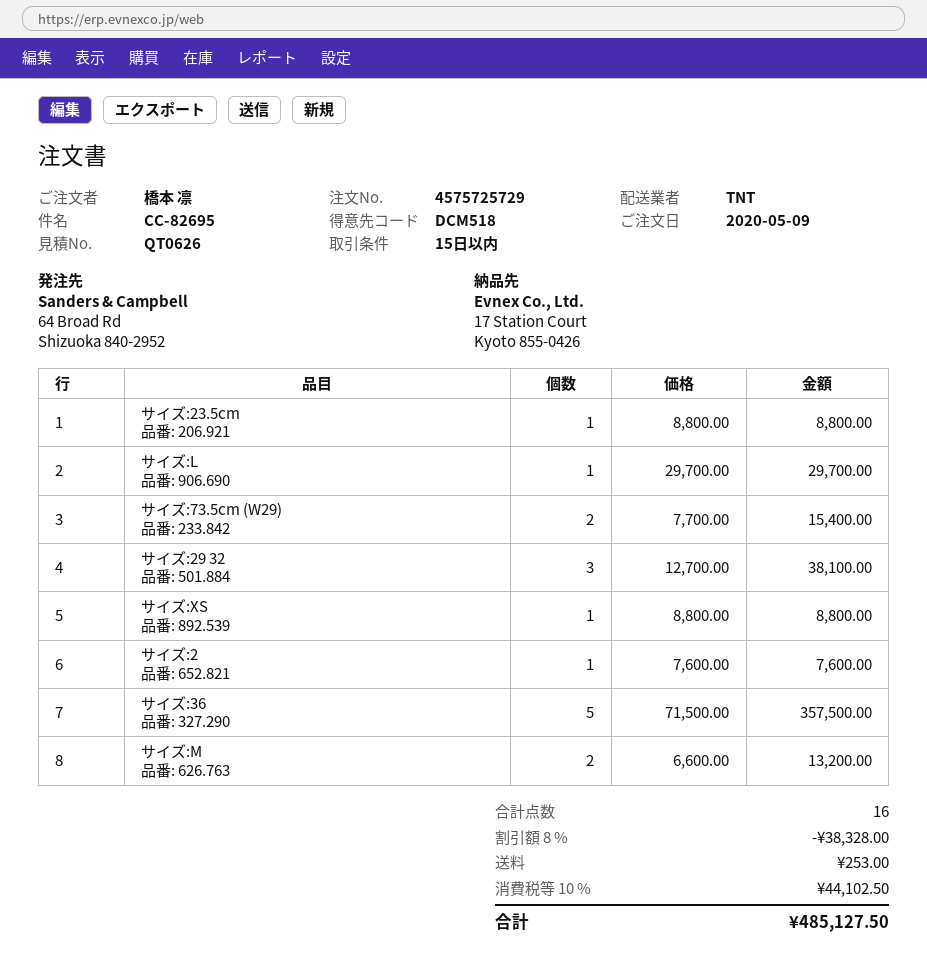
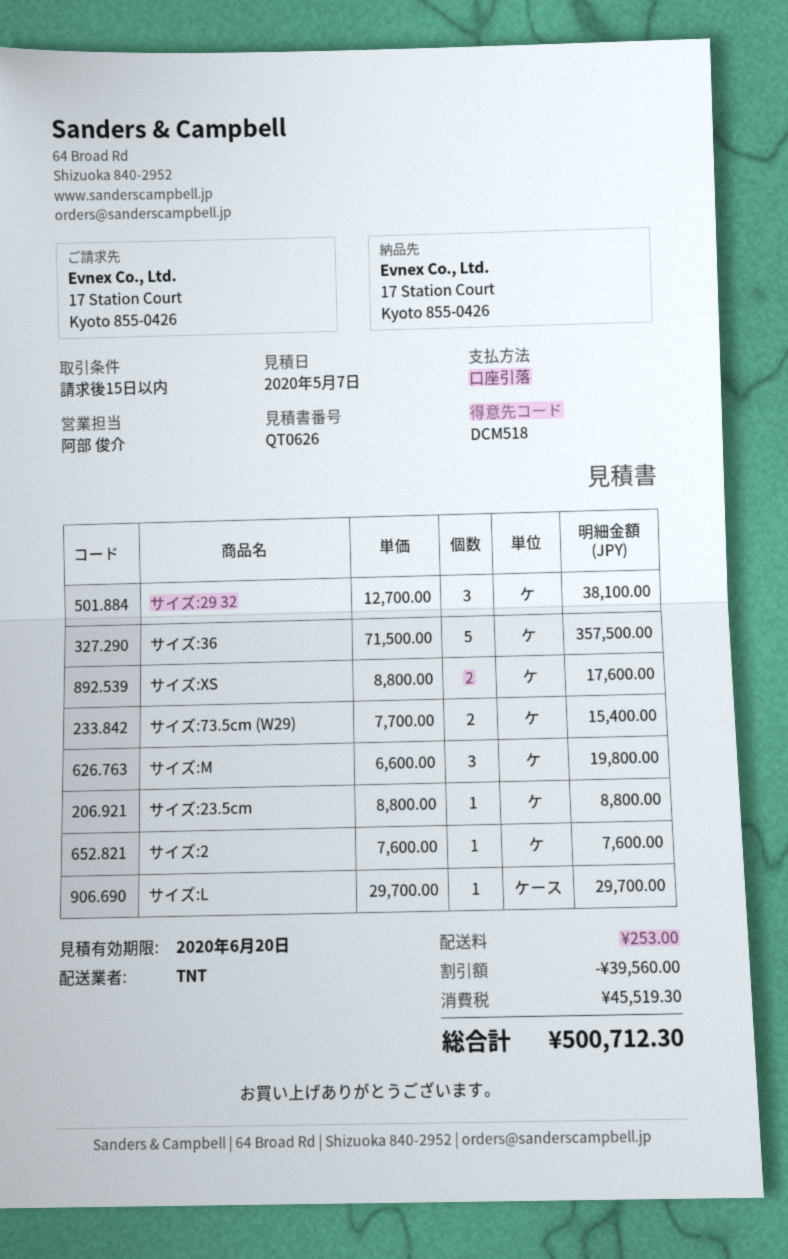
サイズ:XS: 1 x 8800.00 = 8800.00 -> 2 x 8800.00 = 17600.00
サイズ:M: 2 x 6600.00 = 13200.00 -> 3 x 6600.00 = 19800.00
discount: 38328.00 -> 39560.00
tax: 44102.50 -> 45519.30
total: 485127.50 -> 500712.30

